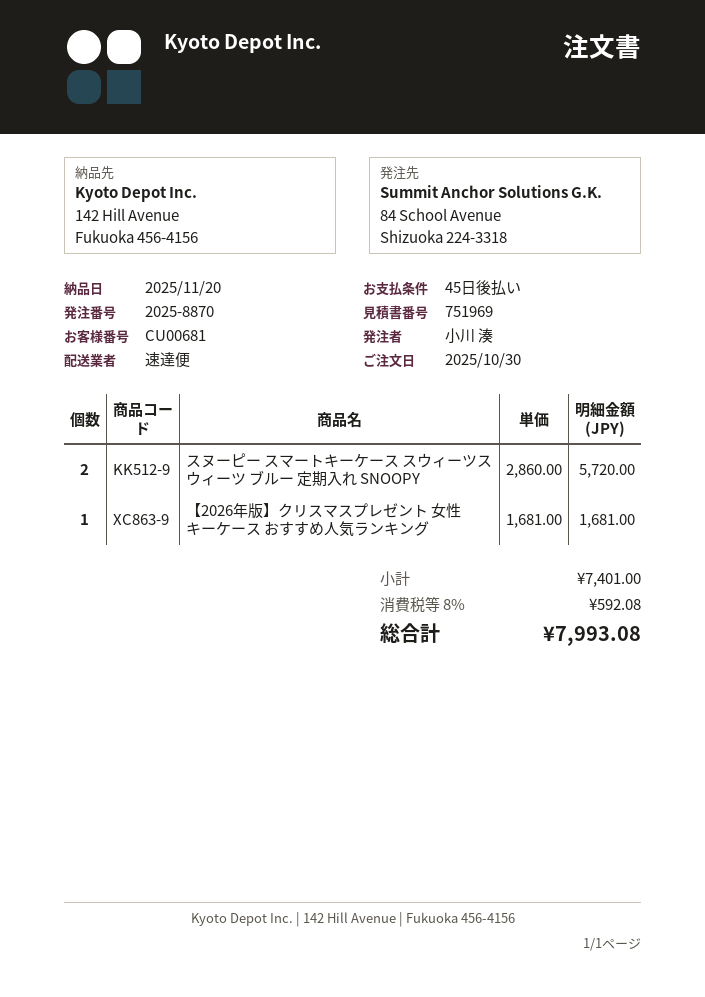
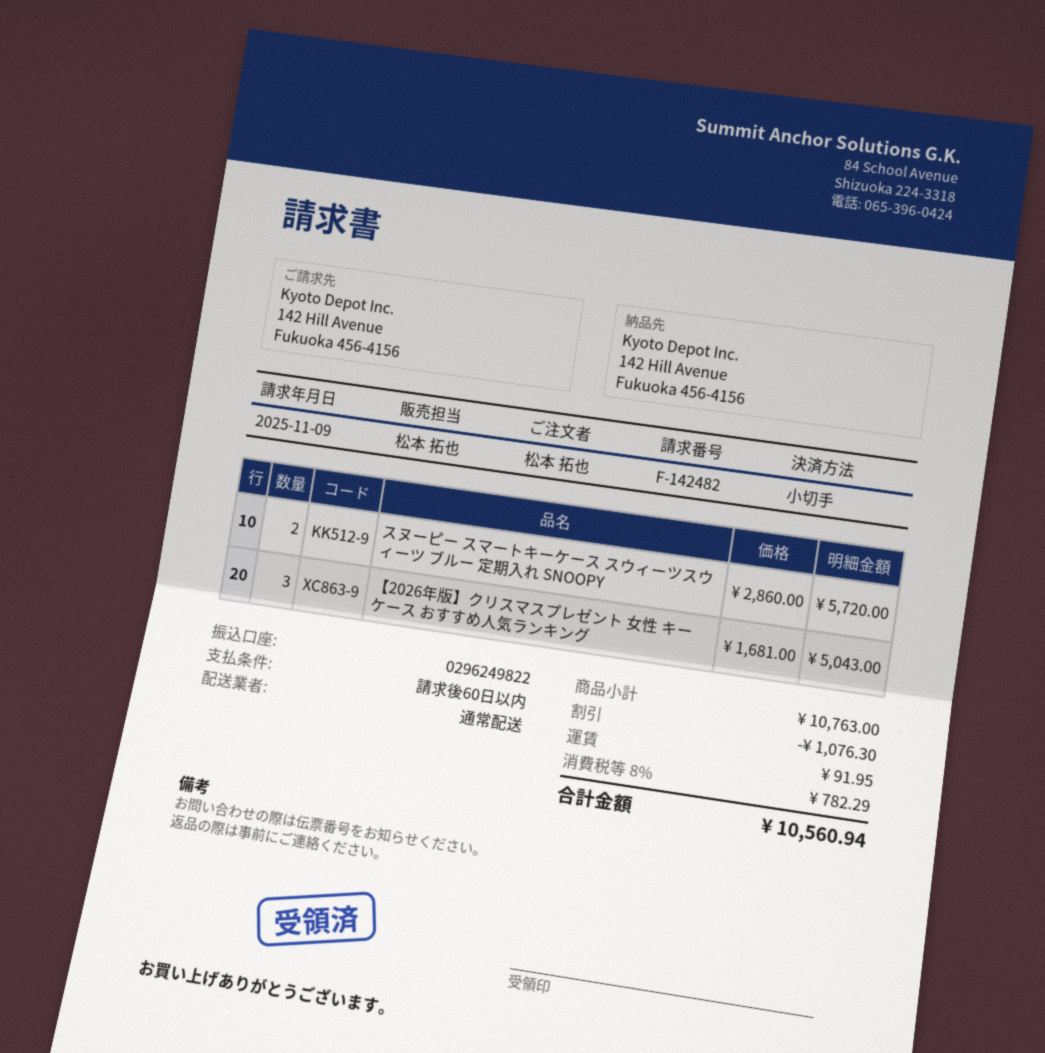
payment terms: 45 days -> 60 days
ordered by: 小川 湊 -> 松本 拓也
shipping method: express -> standard
【2026年版】クリスマスプレゼント 女性 キーケース おすすめ人気ランキング: 1 x 1681.00 = 1681.00 -> 3 x 1681.00 = 5043.00
subtotal: 7401.00 -> 10763.00
discount: none -> 1076.30
shipping: none -> 91.95
tax: 8% = 592.08 -> 8% = 782.29
total: 7993.08 -> 10560.94

